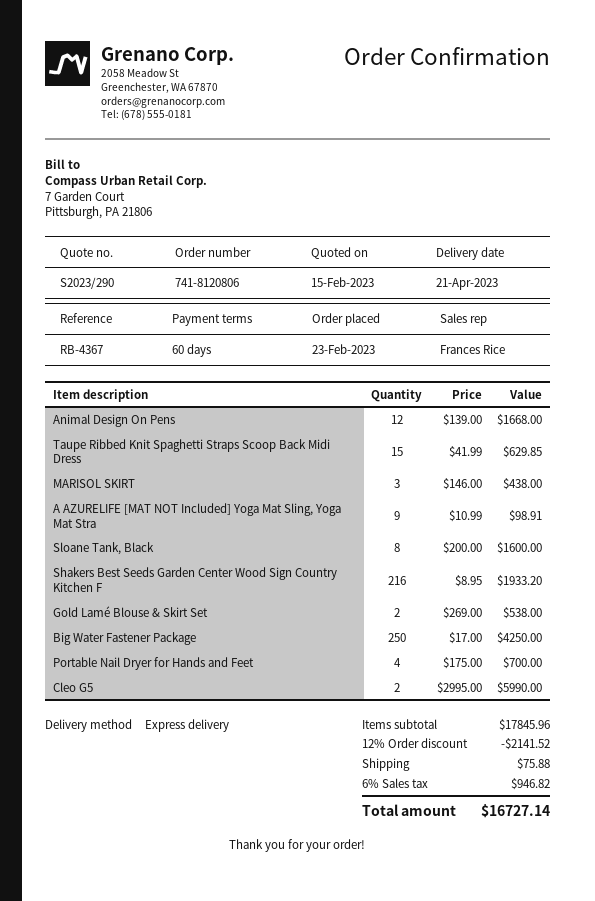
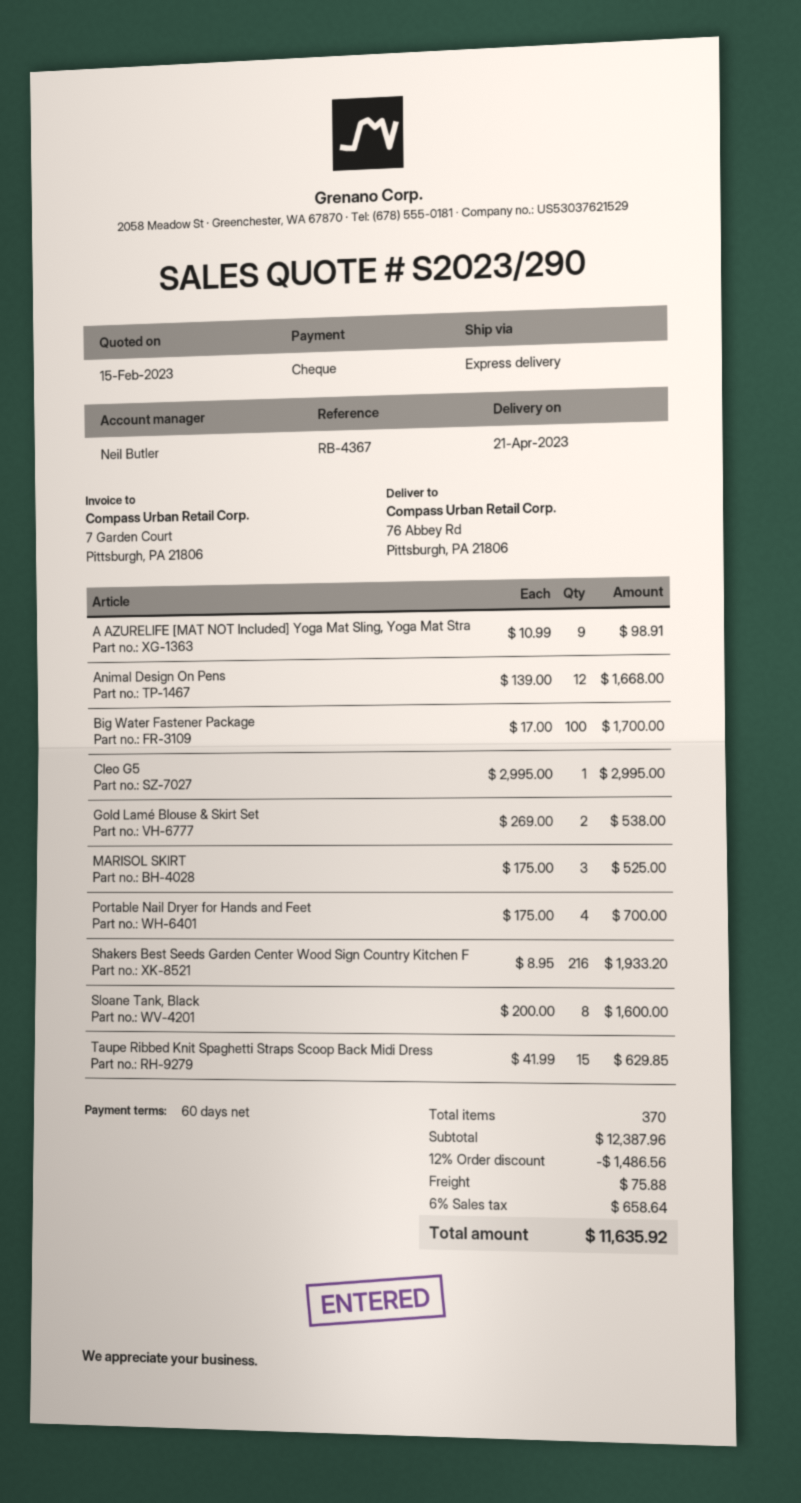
sales rep: Frances Rice -> Neil Butler
MARISOL SKIRT: 3 x 146.00 = 438.00 -> 3 x 175.00 = 525.00
Big Water Fastener Package: 250 x 17.00 = 4250.00 -> 100 x 17.00 = 1700.00
Cleo G5: 2 x 2995.00 = 5990.00 -> 1 x 2995.00 = 2995.00
subtotal: 17845.96 -> 12387.96
discount: 12% = 2141.52 -> 12% = 1486.56
tax: 6% = 946.82 -> 6% = 658.64
total: 16727.14 -> 11635.92

